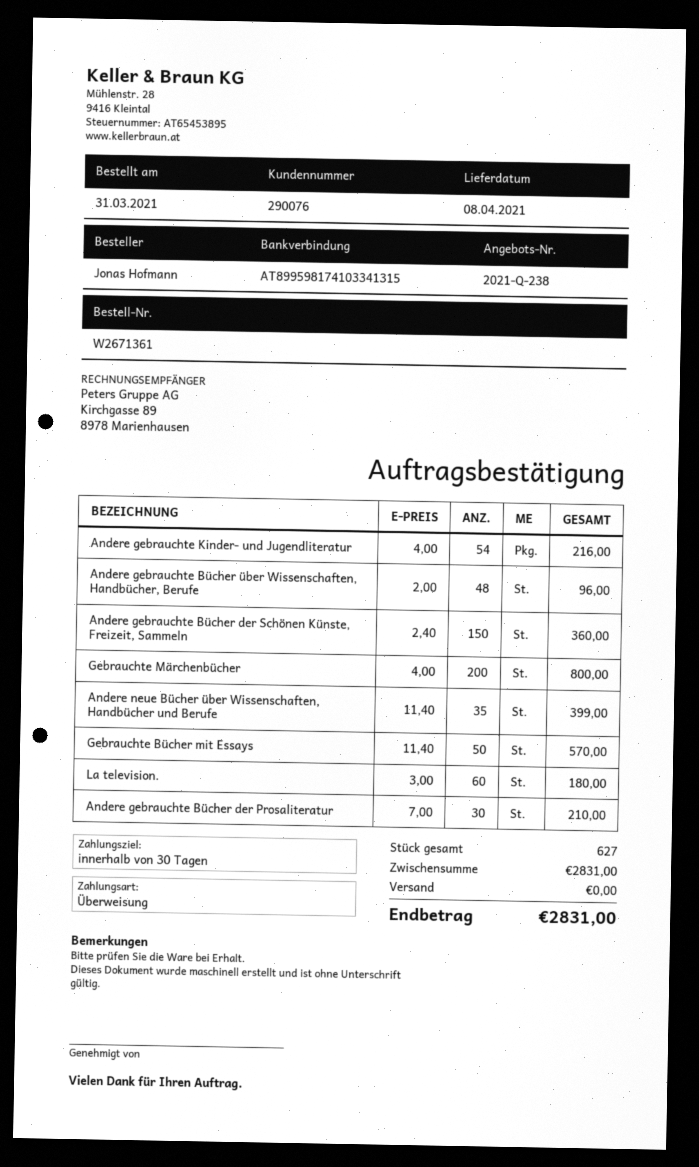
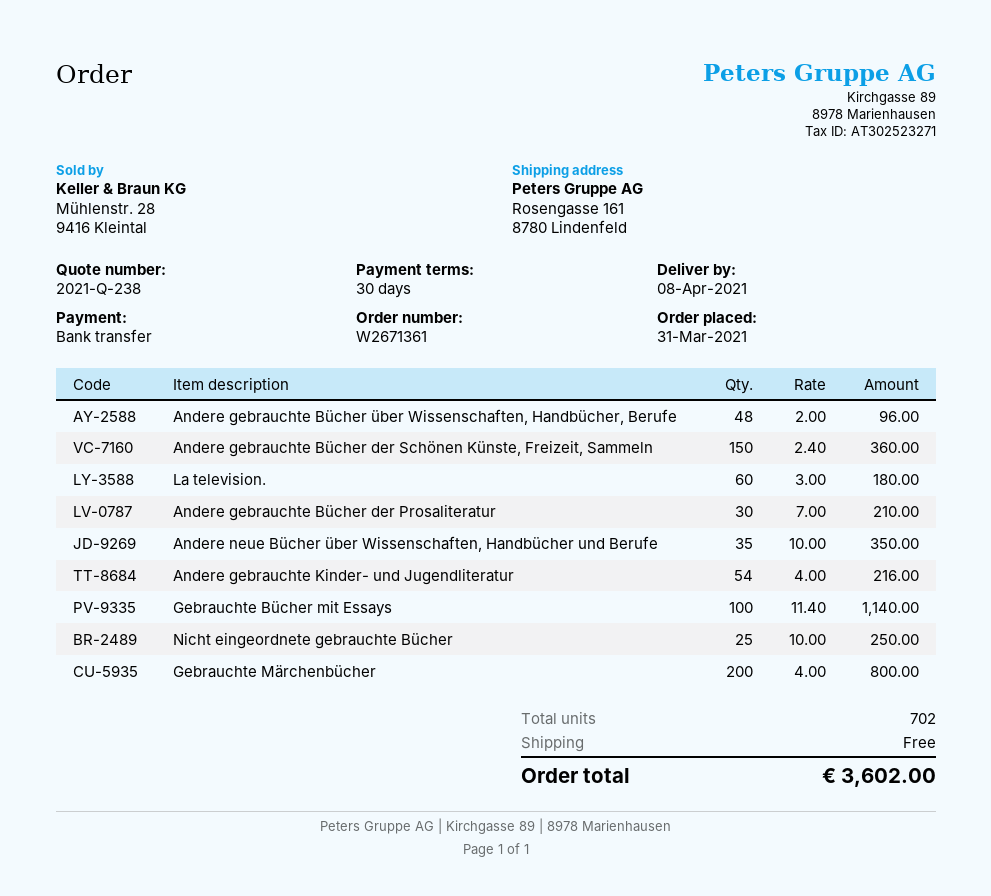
Andere neue Bücher über Wissenschaften, Handbücher und Berufe: 35 x 11.40 = 399.00 -> 35 x 10.00 = 350.00
Gebrauchte Bücher mit Essays: 50 x 11.40 = 570.00 -> 100 x 11.40 = 1140.00
Nicht eingeordnete gebrauchte Bücher: none -> 25 x 10.00 = 250.00
total quantity: 627 -> 702
total: 2831.00 -> 3602.00

